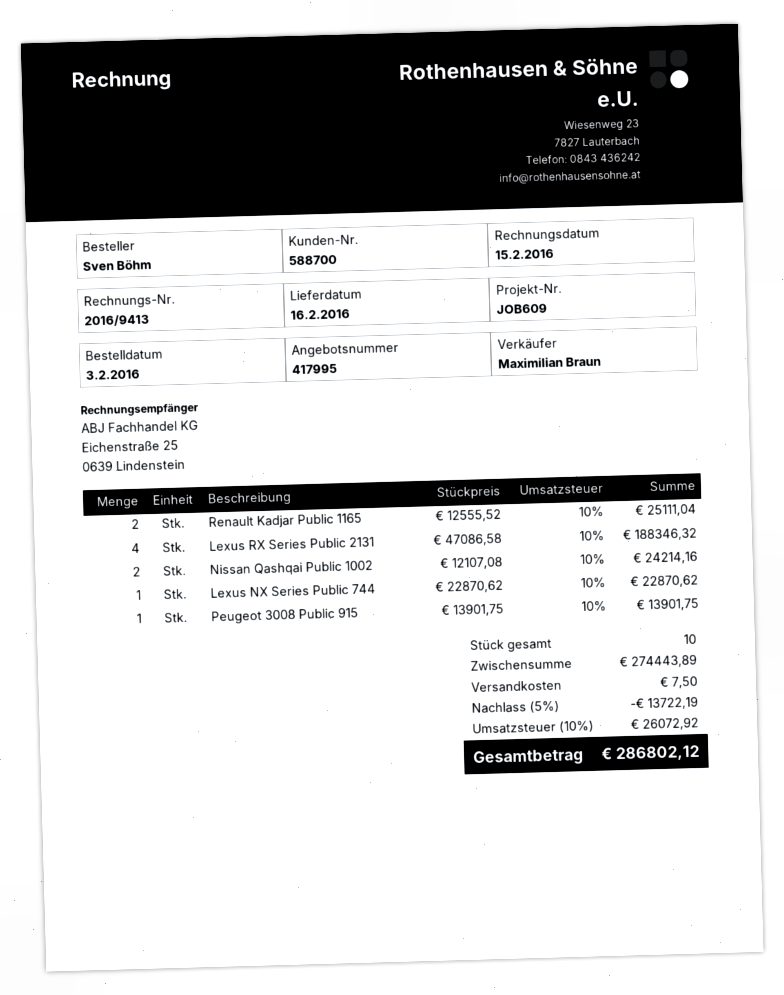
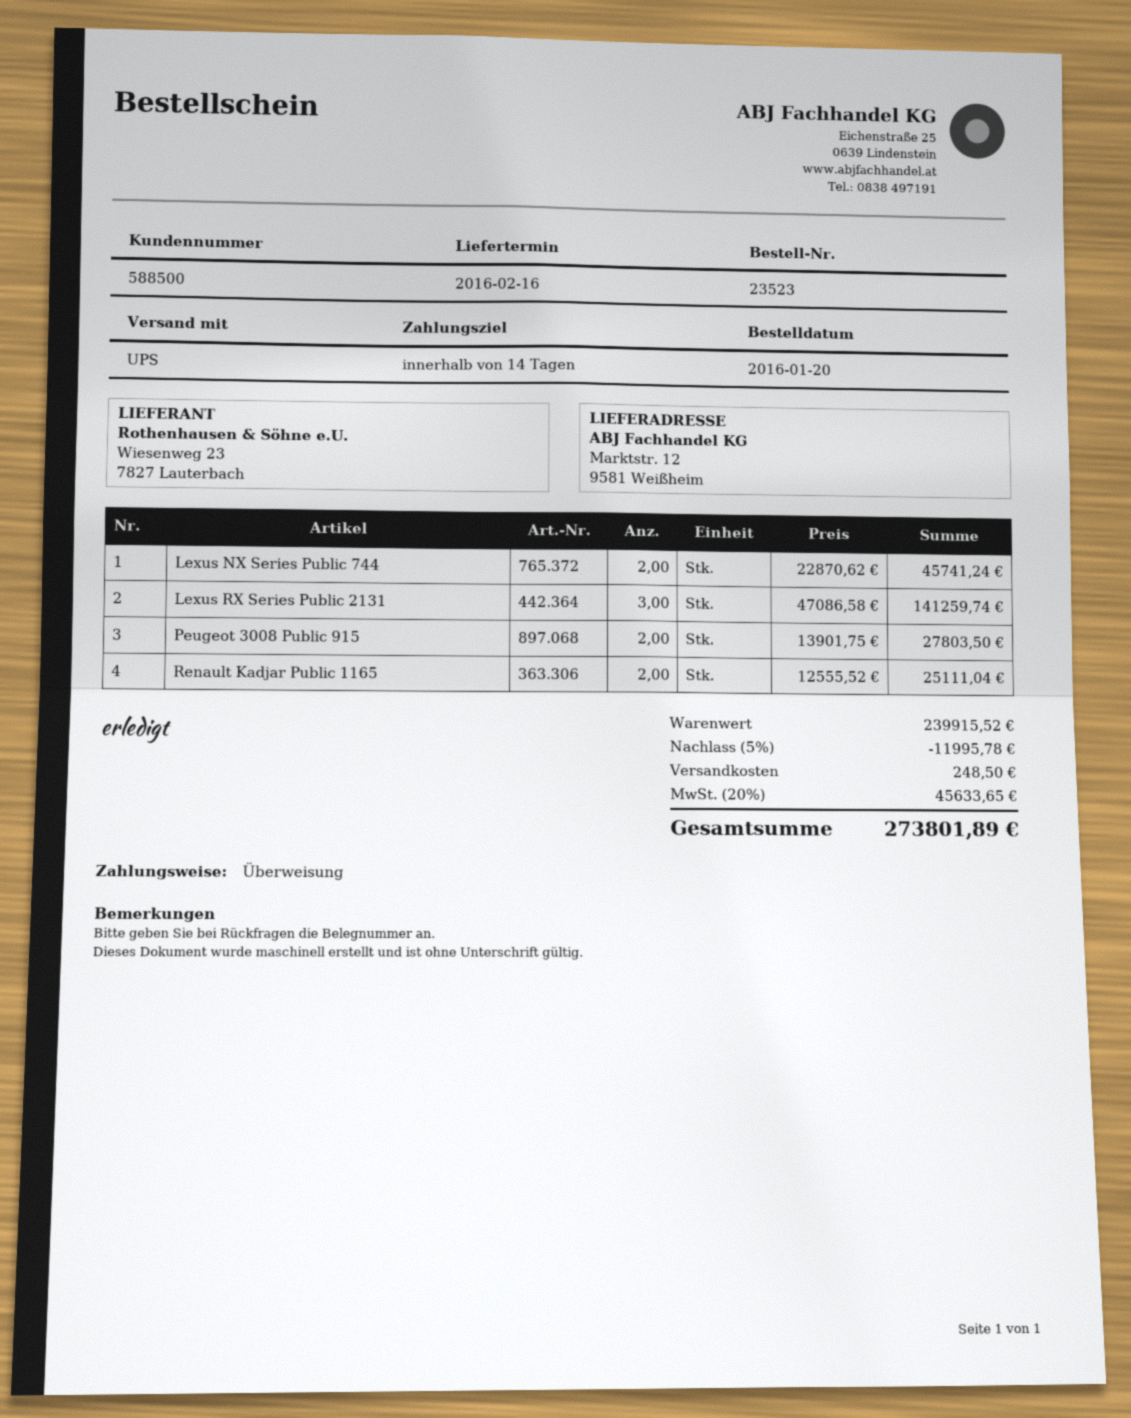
order date: 2016-02-03 -> 2016-01-20
customer number: 588700 -> 588500
Lexus RX Series Public 2131: 4 x 47086.58 = 188346.32 -> 3 x 47086.58 = 141259.74
Nissan Qashqai Public 1002: 2 x 12107.08 = 24214.16 -> none
Lexus NX Series Public 744: 1 x 22870.62 = 22870.62 -> 2 x 22870.62 = 45741.24
Peugeot 3008 Public 915: 1 x 13901.75 = 13901.75 -> 2 x 13901.75 = 27803.50
subtotal: 274443.89 -> 239915.52
discount: 5% = 13722.19 -> 5% = 11995.78
shipping: 7.50 -> 248.50
tax: 10% = 26072.92 -> 20% = 45633.65
total: 286802.12 -> 273801.89

